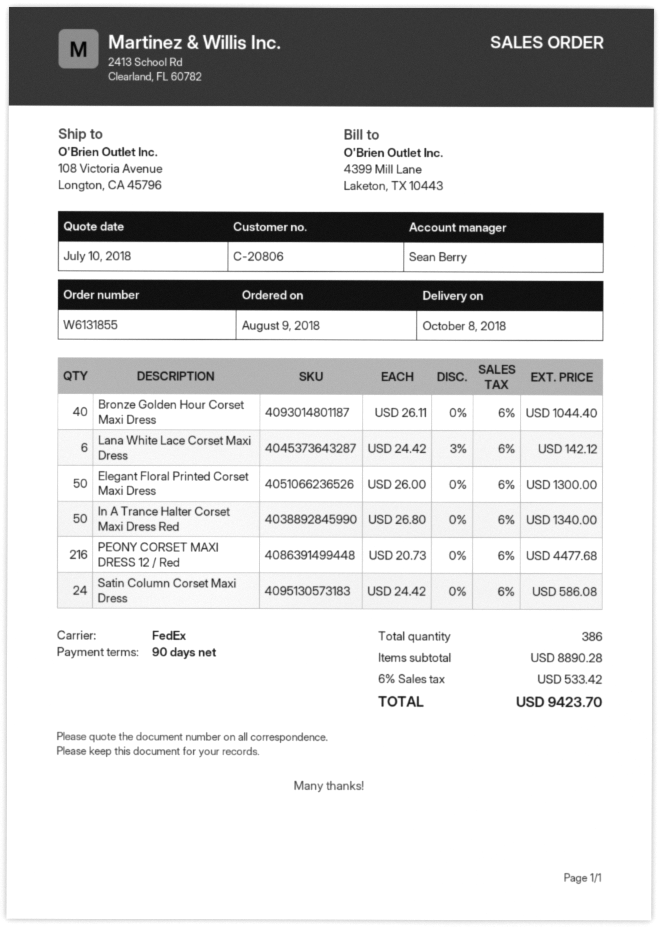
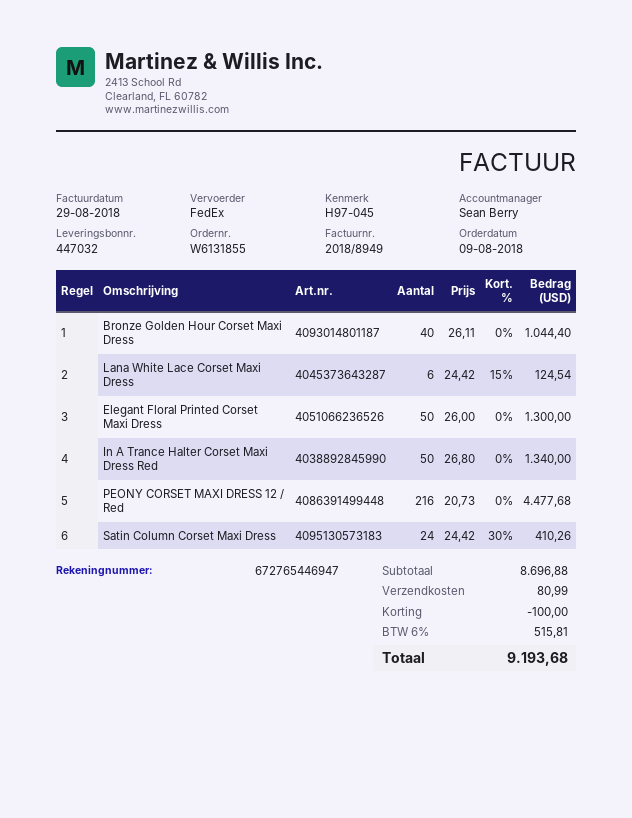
Lana White Lace Corset Maxi Dress: 6 x 24.42 - 3% = 142.12 -> 6 x 24.42 - 15% = 124.54
Satin Column Corset Maxi Dress: 24 x 24.42 = 586.08 -> 24 x 24.42 - 30% = 410.26
subtotal: 8890.28 -> 8696.88
discount: none -> 100.00
shipping: none -> 80.99
tax: 6% = 533.42 -> 6% = 515.81
total: 9423.70 -> 9193.68

